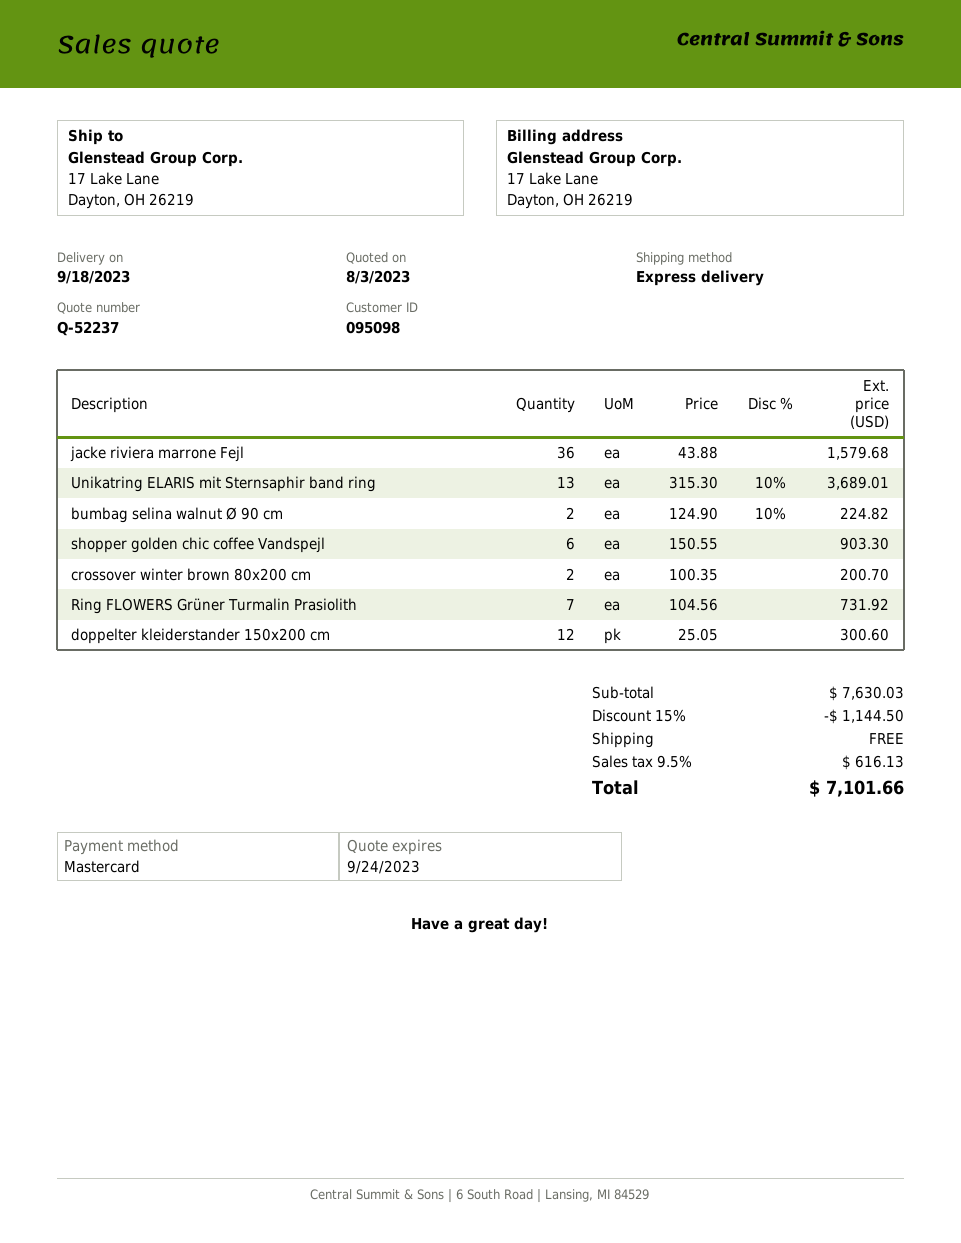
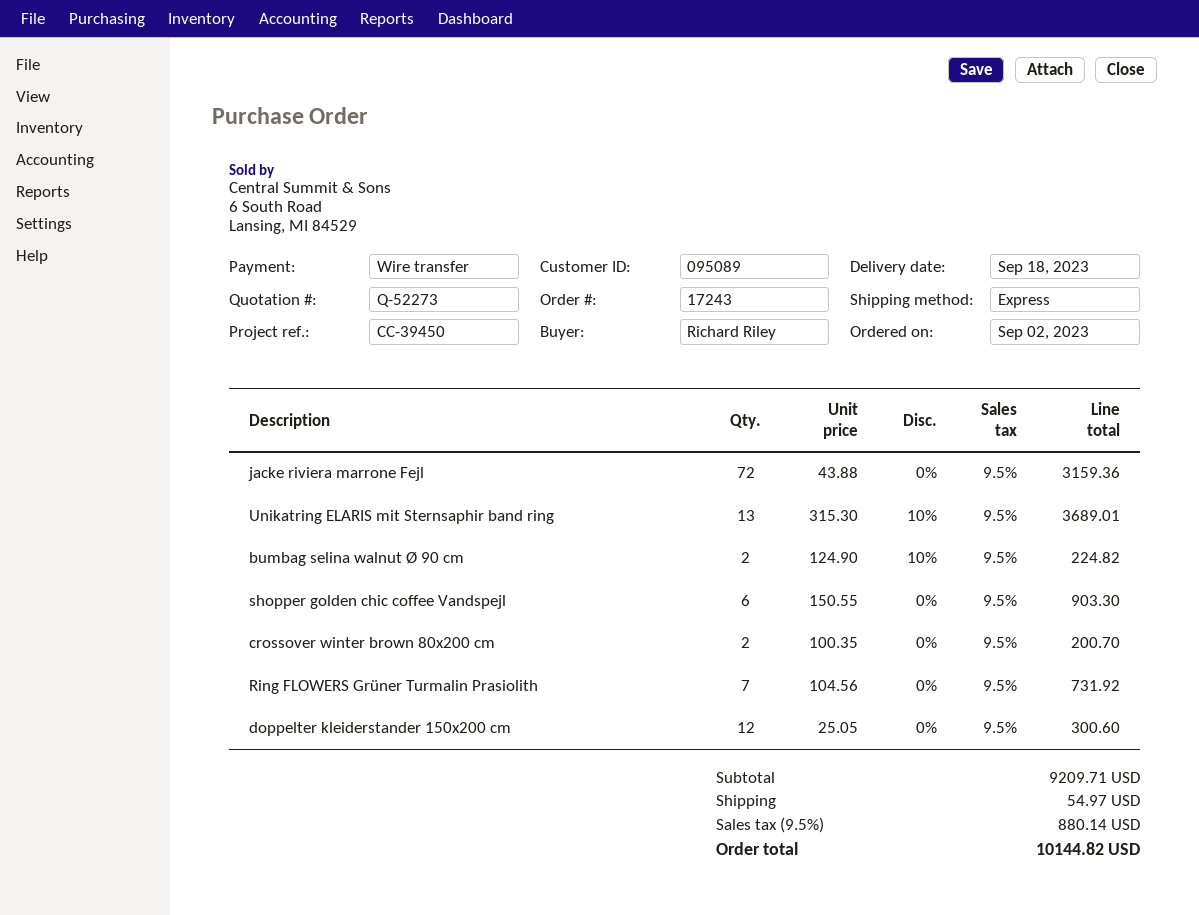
quote number: Q-52237 -> Q-52273
customer number: 095098 -> 095089
payment method: Mastercard -> bank transfer
jacke riviera marrone Fejl: 36 x 43.88 = 1579.68 -> 72 x 43.88 = 3159.36
subtotal: 7630.03 -> 9209.71
discount: 15% = 1144.50 -> none
shipping: 0.00 -> 54.97
tax: 9.5% = 616.13 -> 9.5% = 880.14
total: 7101.66 -> 10144.82

